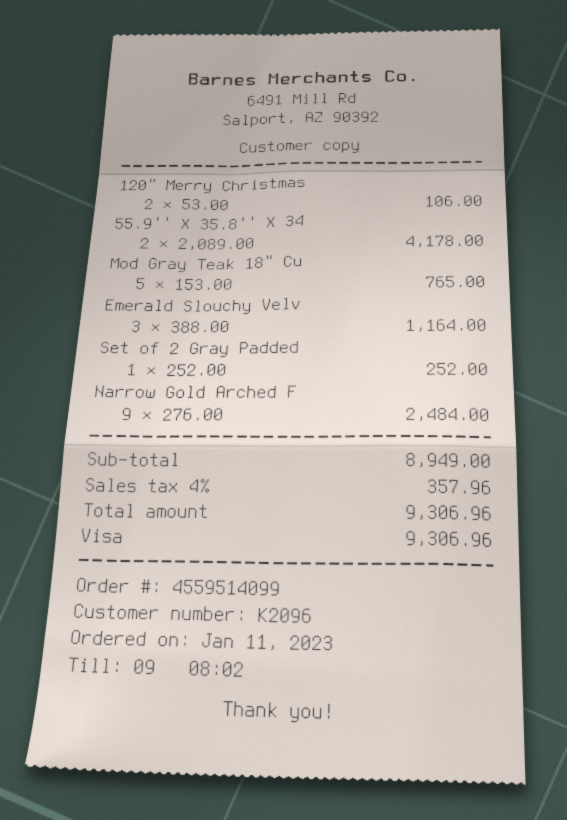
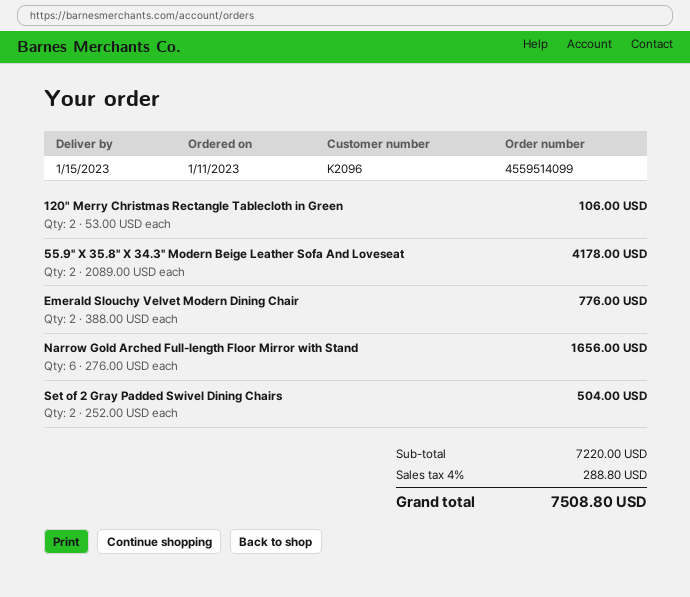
Mod Gray Teak 18" Cu: 5 x 153.00 = 765.00 -> none
Emerald Slouchy Velv: 3 x 388.00 = 1164.00 -> 2 x 388.00 = 776.00
Set of 2 Gray Padded: 1 x 252.00 = 252.00 -> 2 x 252.00 = 504.00
Narrow Gold Arched F: 9 x 276.00 = 2484.00 -> 6 x 276.00 = 1656.00
subtotal: 8949.00 -> 7220.00
tax: 4% = 357.96 -> 4% = 288.80
total: 9306.96 -> 7508.80

